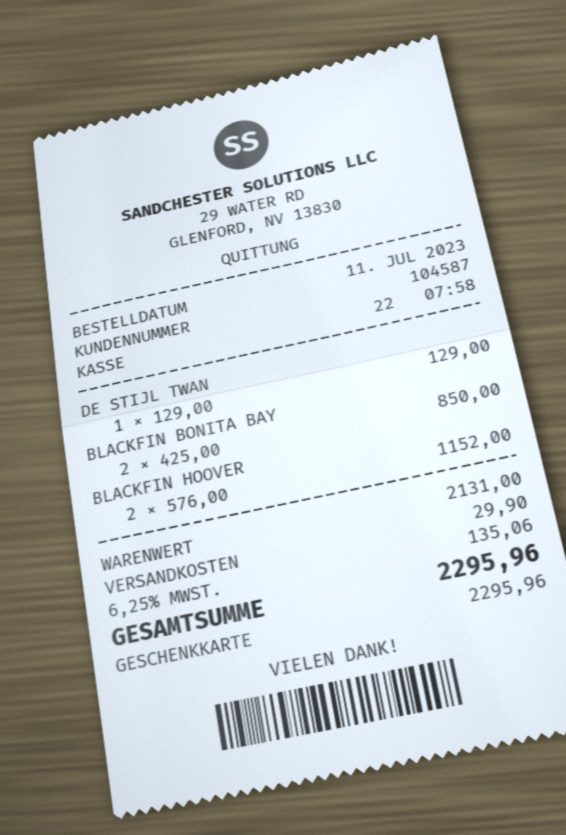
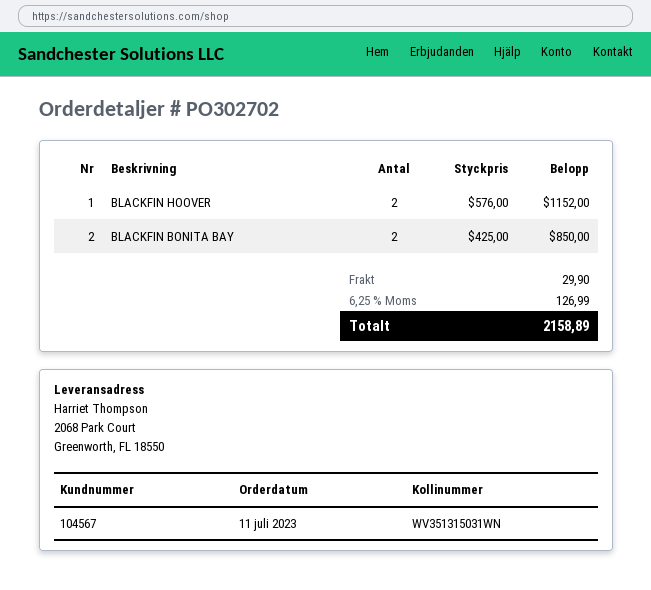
customer number: 104587 -> 104567
DE STIJL TWAN: 1 x 129.00 = 129.00 -> none
tax: 6.25% = 135.06 -> 6.25% = 126.99
total: 2295.96 -> 2158.89

